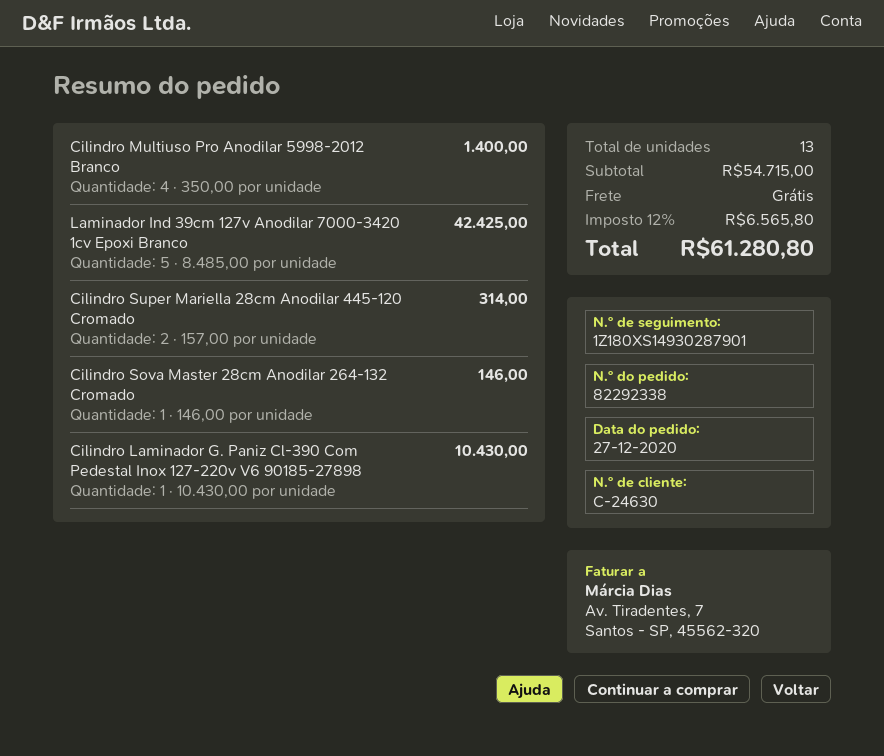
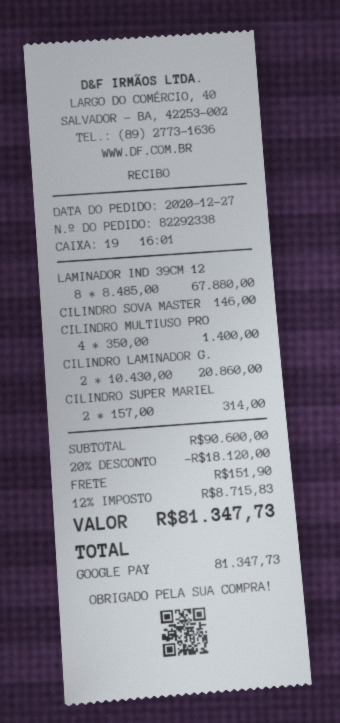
Laminador Ind 39cm 127v Anodilar 7000-3420 1cv Epoxi Branco: 5 x 8485.00 = 42425.00 -> 8 x 8485.00 = 67880.00
Cilindro Laminador G. Paniz Cl-390 Com Pedestal Inox 127-220v V6 90185-27898: 1 x 10430.00 = 10430.00 -> 2 x 10430.00 = 20860.00
subtotal: 54715.00 -> 90600.00
discount: none -> 20% = 18120.00
shipping: 0.00 -> 151.90
tax: 12% = 6565.80 -> 12% = 8715.83
total: 61280.80 -> 81347.73

